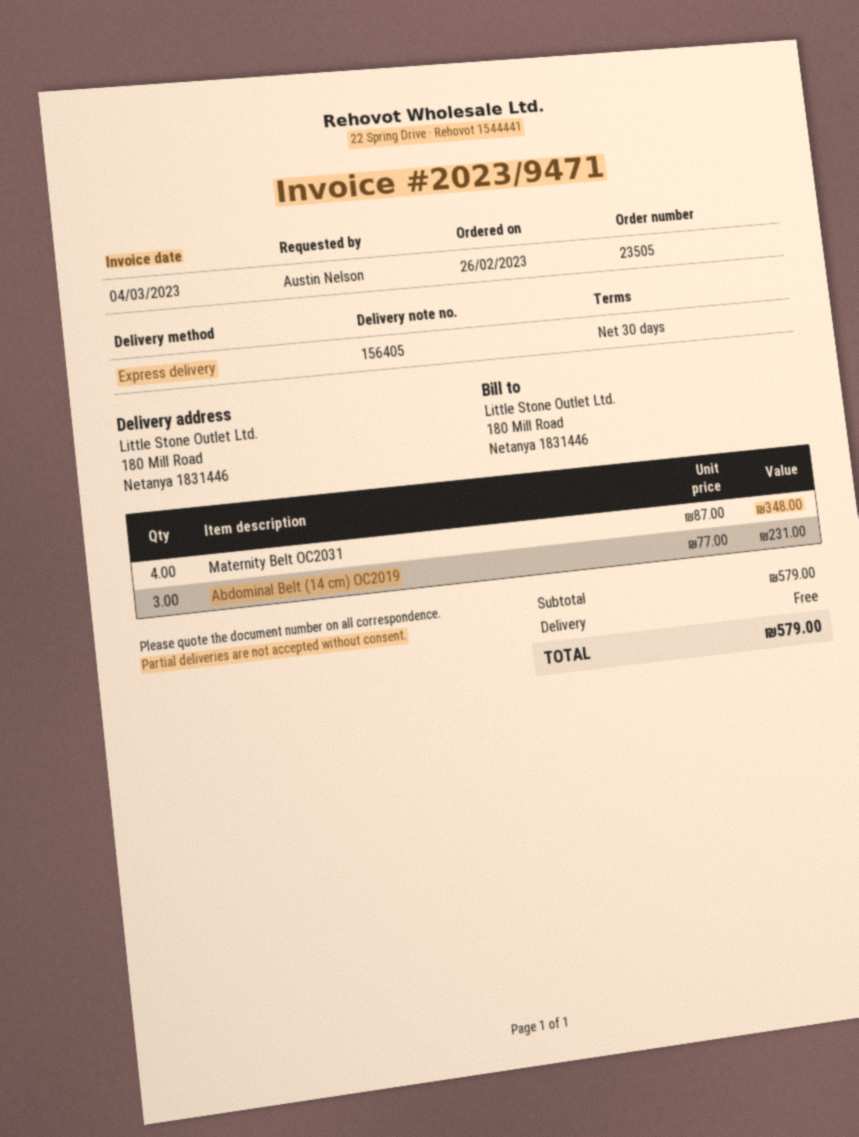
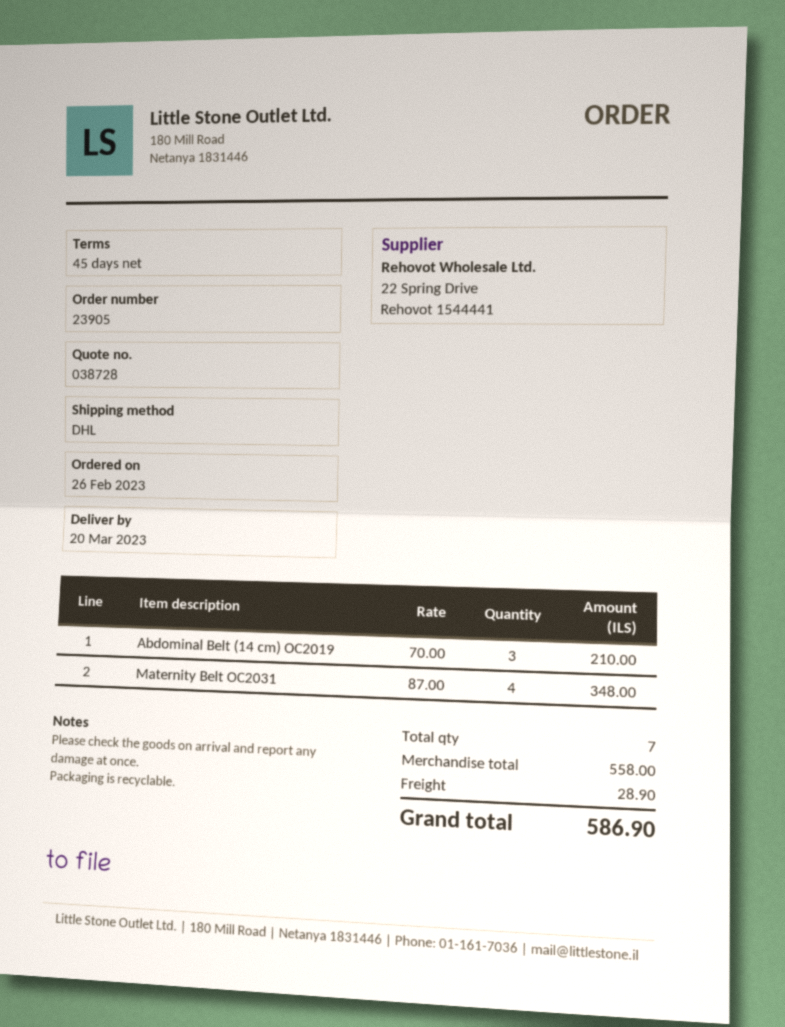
order number: 23505 -> 23905
payment terms: 30 days -> 45 days
shipping method: express -> DHL
Abdominal Belt (14 cm) OC2019: 3 x 77.00 = 231.00 -> 3 x 70.00 = 210.00
subtotal: 579.00 -> 558.00
shipping: 0.00 -> 28.90
total: 579.00 -> 586.90

